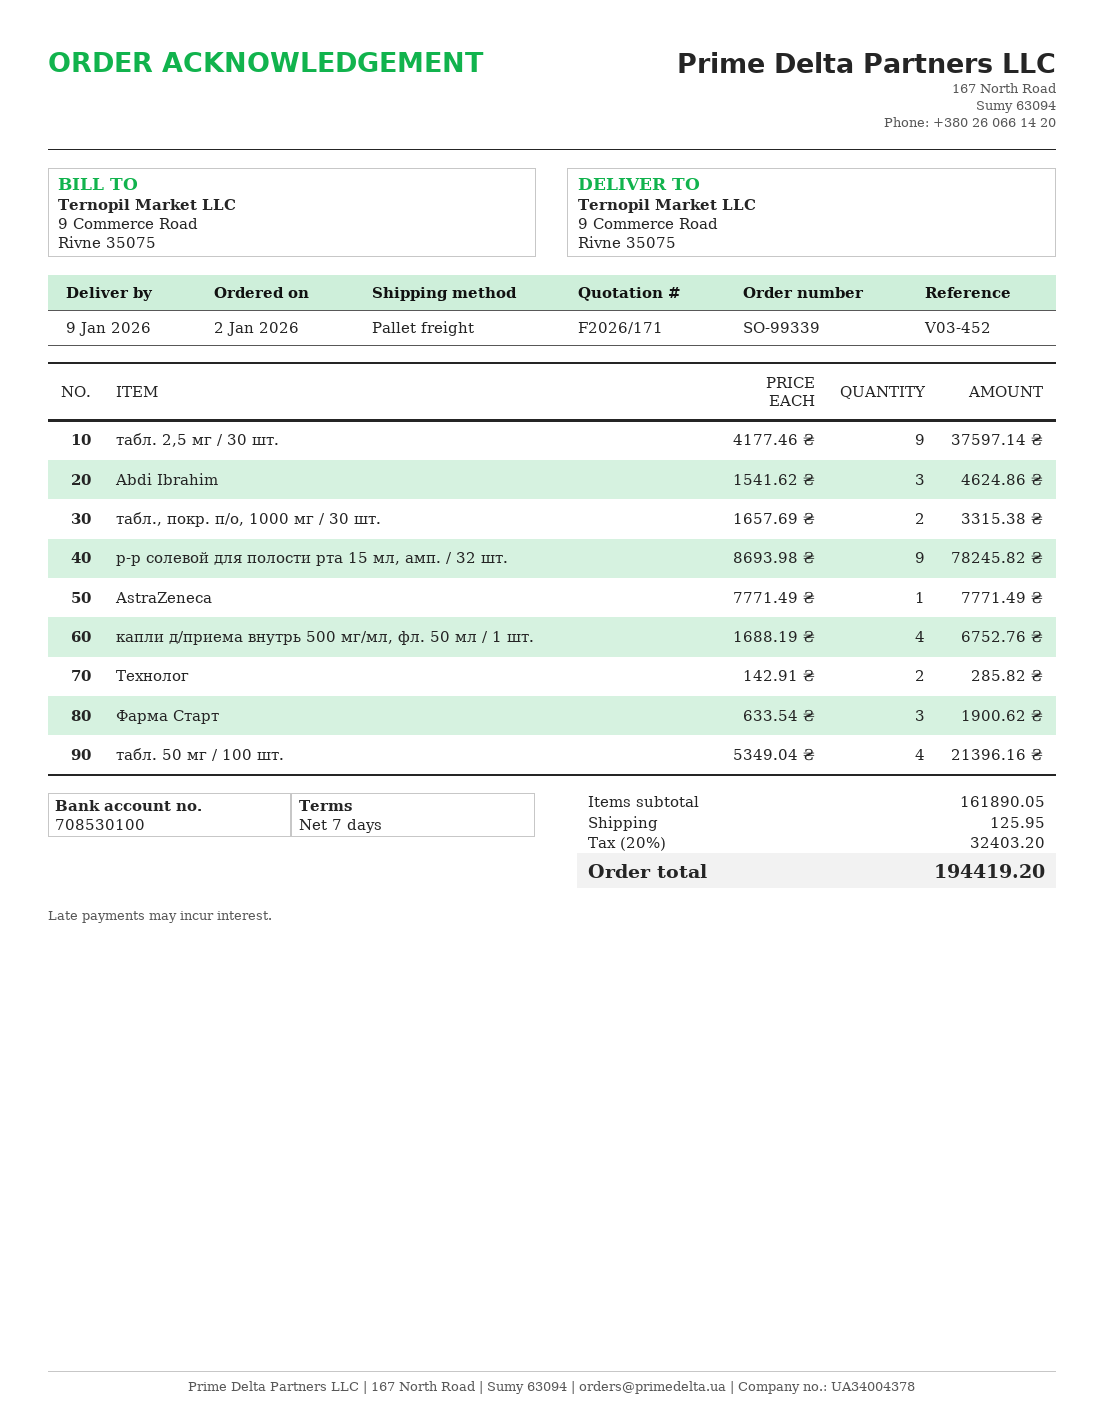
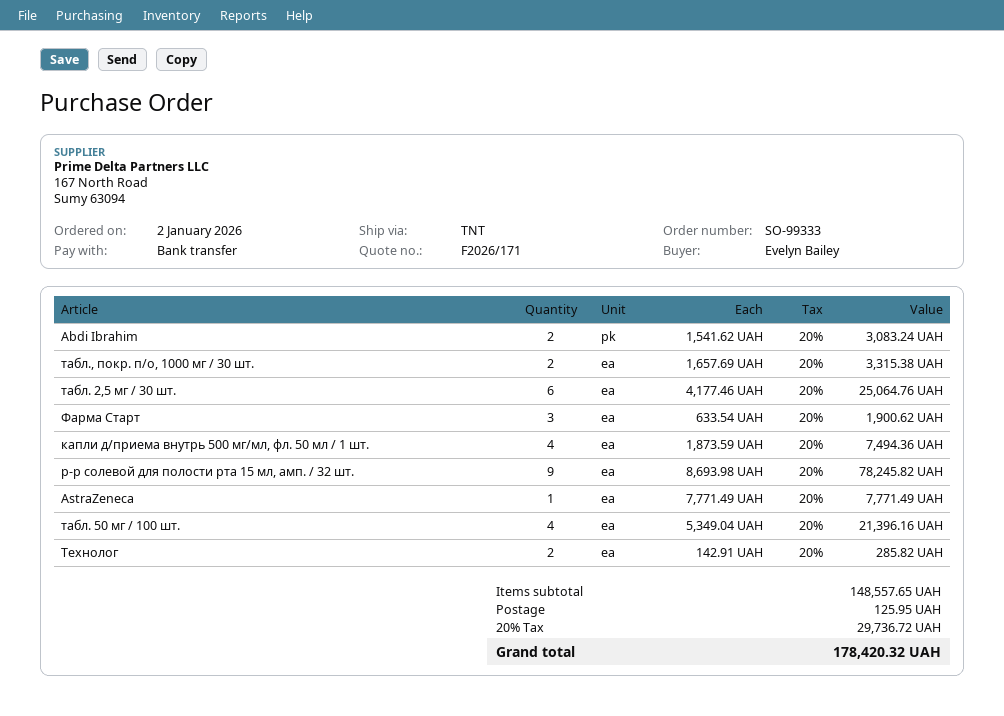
order number: SO-99339 -> SO-99333
shipping method: pallet freight -> TNT
табл. 2,5 мг / 30 шт.: 9 x 4177.46 = 37597.14 -> 6 x 4177.46 = 25064.76
Abdi Ibrahim: 3 x 1541.62 = 4624.86 -> 2 x 1541.62 = 3083.24
капли д/приема внутрь 500 мг/мл, фл. 50 мл / 1 шт.: 4 x 1688.19 = 6752.76 -> 4 x 1873.59 = 7494.36
subtotal: 161890.05 -> 148557.65
tax: 20% = 32403.20 -> 20% = 29736.72
total: 194419.20 -> 178420.32

